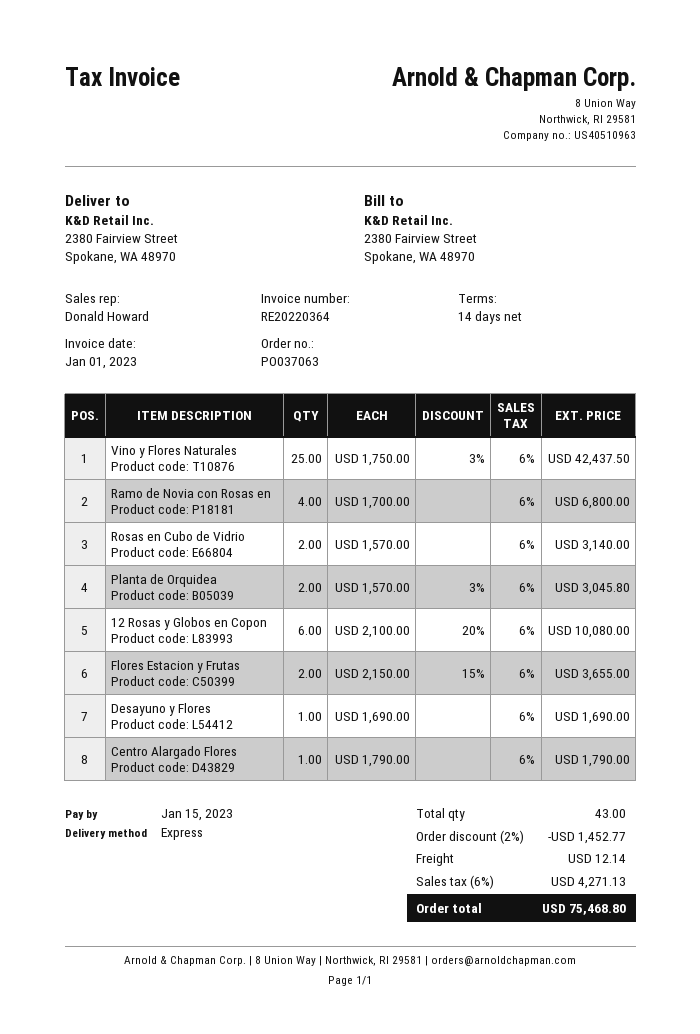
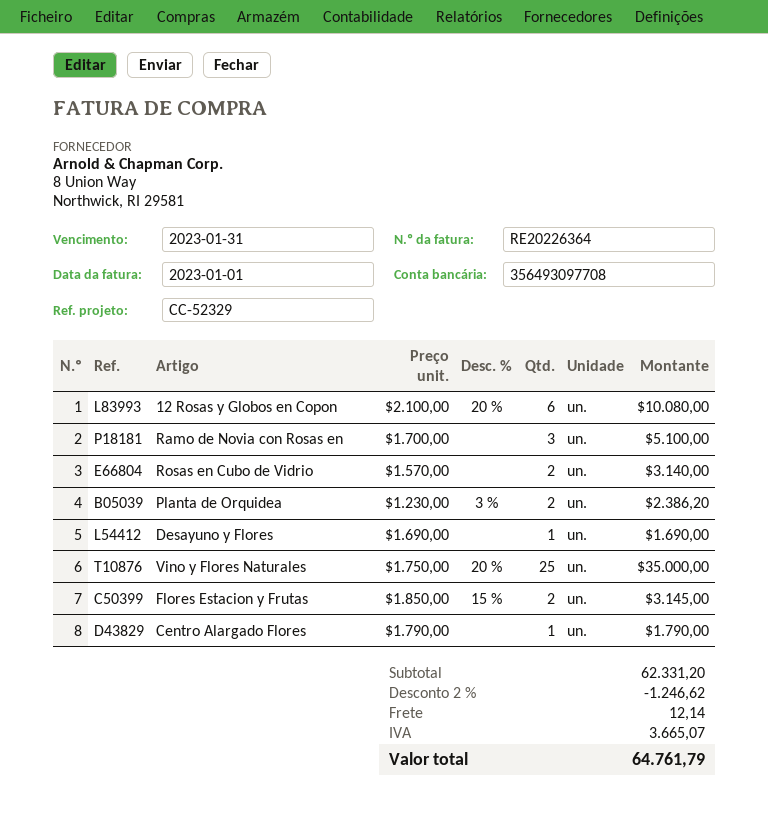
invoice number: RE20220364 -> RE20226364
due date: 2023-01-15 -> 2023-01-31
Vino y Flores Naturales: 25 x 1750.00 - 3% = 42437.50 -> 25 x 1750.00 - 20% = 35000.00
Ramo de Novia con Rosas en: 4 x 1700.00 = 6800.00 -> 3 x 1700.00 = 5100.00
Planta de Orquidea: 2 x 1570.00 - 3% = 3045.80 -> 2 x 1230.00 - 3% = 2386.20
Flores Estacion y Frutas: 2 x 2150.00 - 15% = 3655.00 -> 2 x 1850.00 - 15% = 3145.00
discount: 2% = 1452.77 -> 2% = 1246.62
tax: 4271.13 -> 3665.07
total: 75468.80 -> 64761.79

